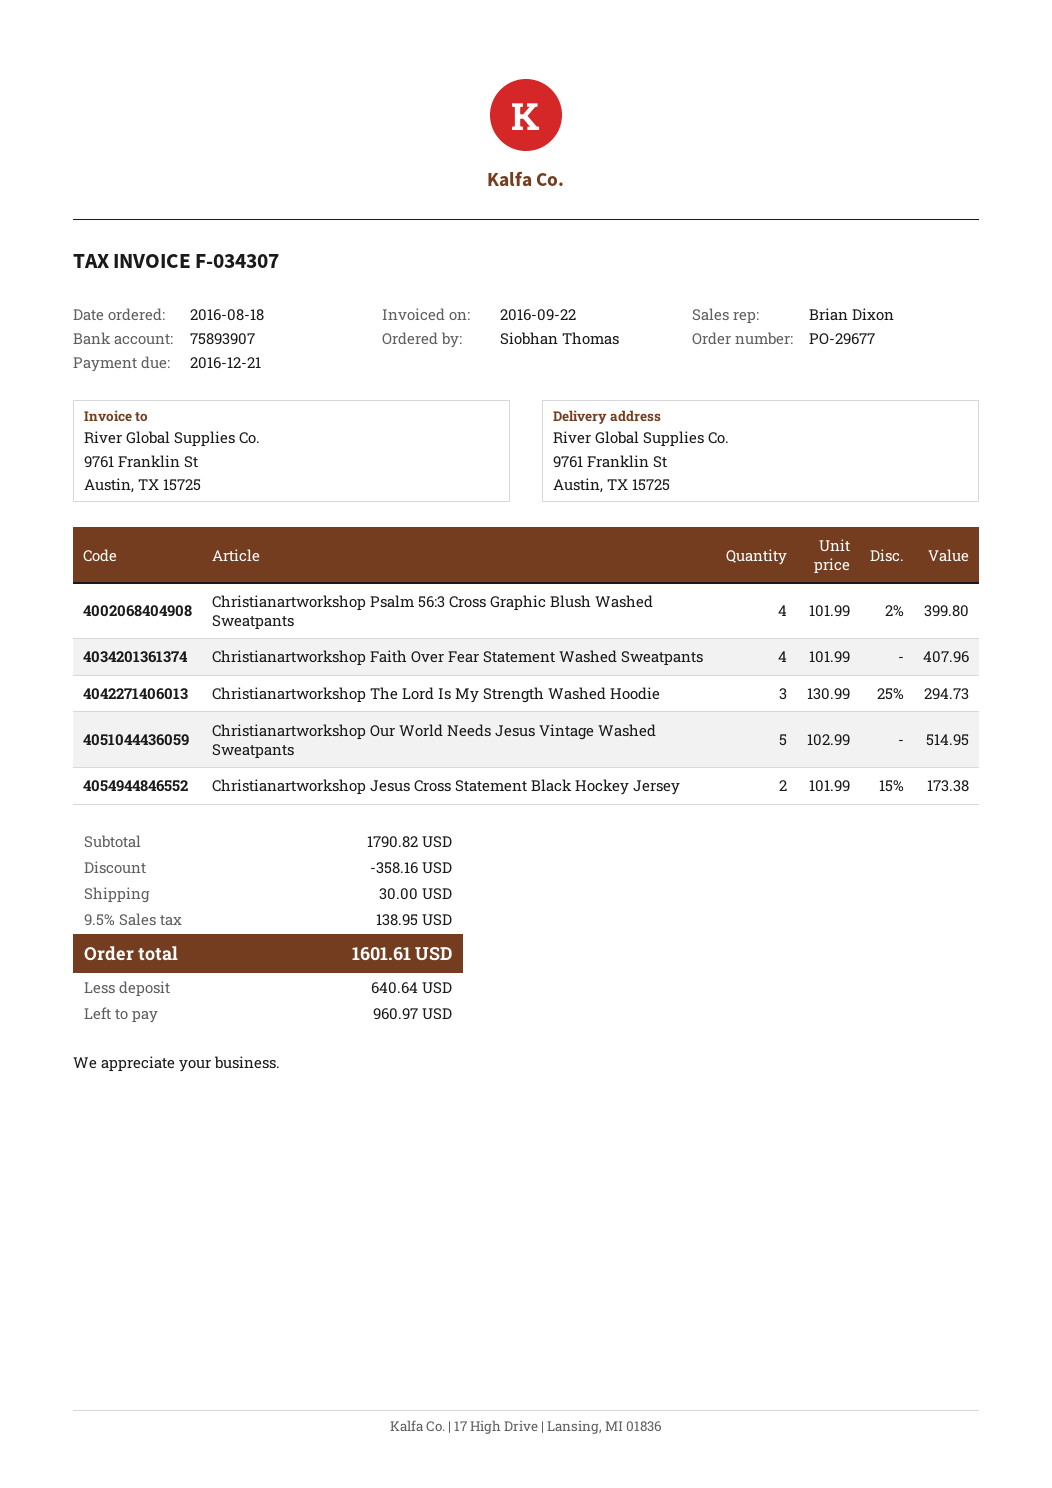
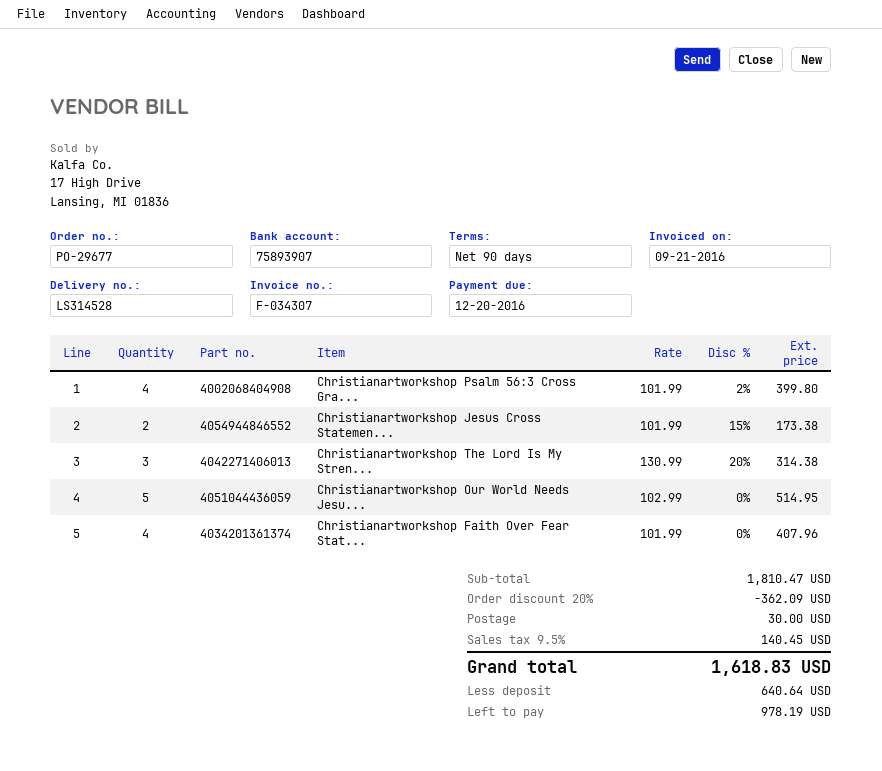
invoice date: 2016-09-22 -> 2016-09-21
due date: 2016-12-21 -> 2016-12-20
Christianartworkshop The Lord Is My Strength Washed Hoodie: 3 x 130.99 - 25% = 294.73 -> 3 x 130.99 - 20% = 314.38
subtotal: 1790.82 -> 1810.47
discount: 358.16 -> 362.09
tax: 9.5% = 138.95 -> 9.5% = 140.45
total: 1601.61 -> 1618.83
balance: 960.97 -> 978.19

